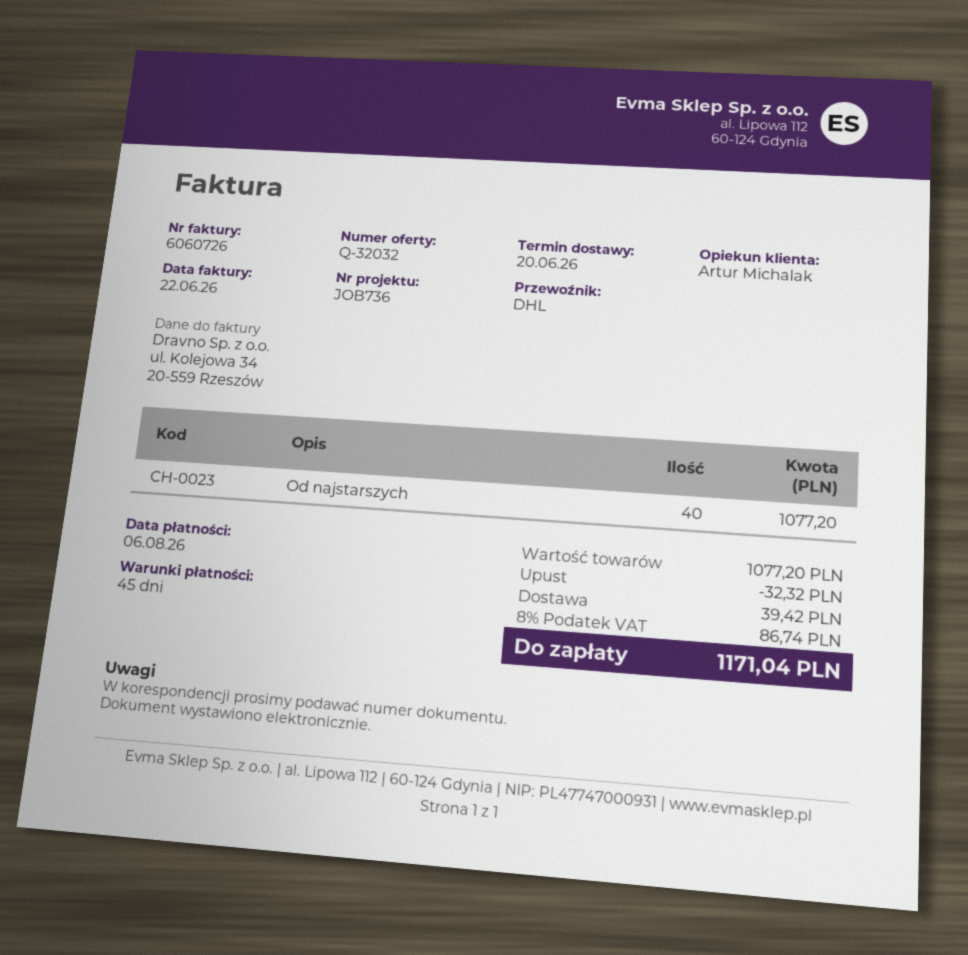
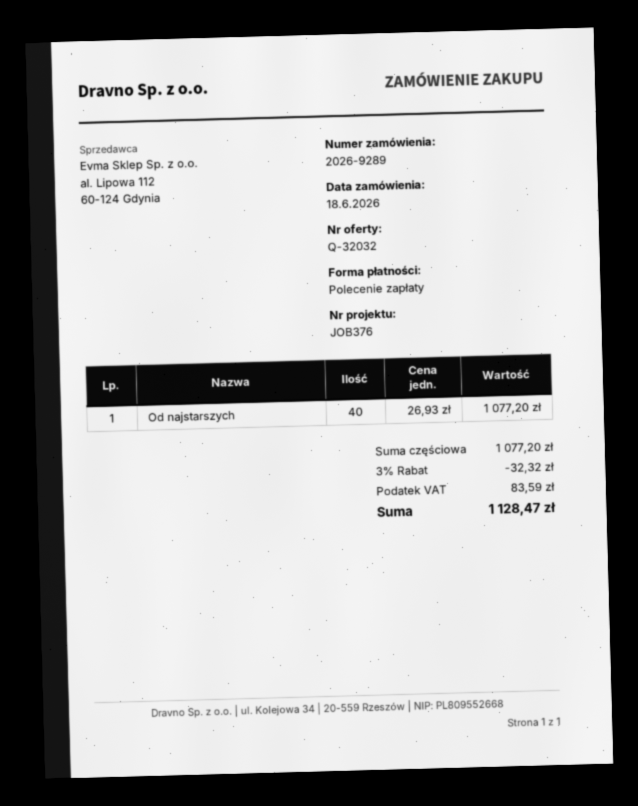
reference: JOB736 -> JOB376
shipping: 39.42 -> none
tax: 86.74 -> 83.59
total: 1171.04 -> 1128.47

